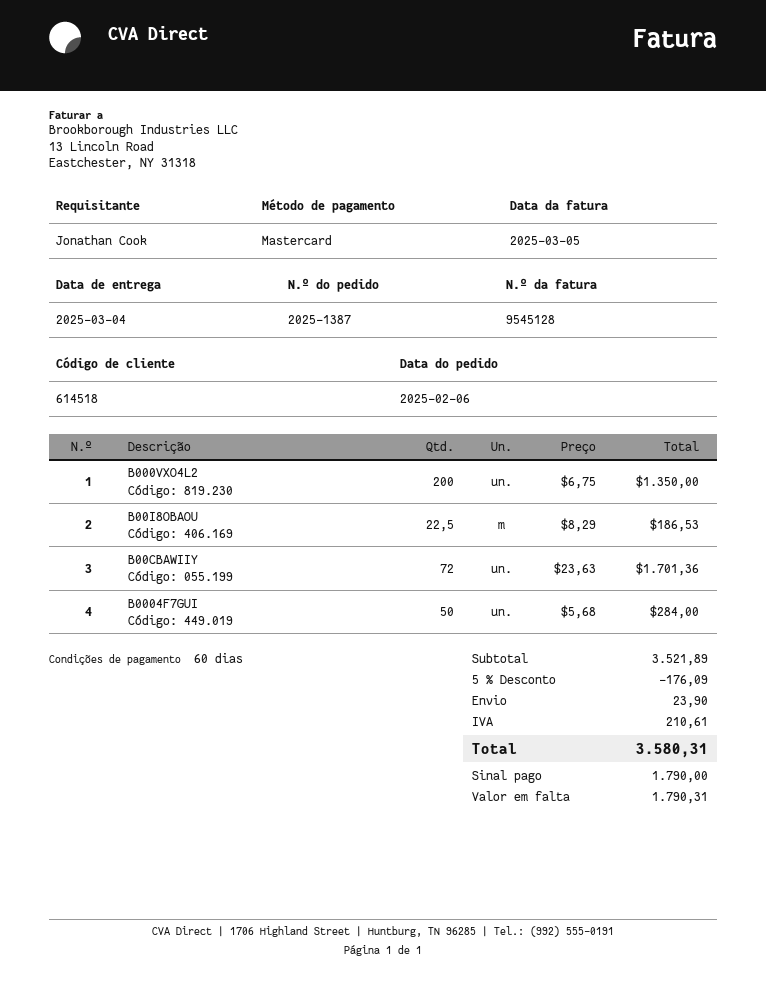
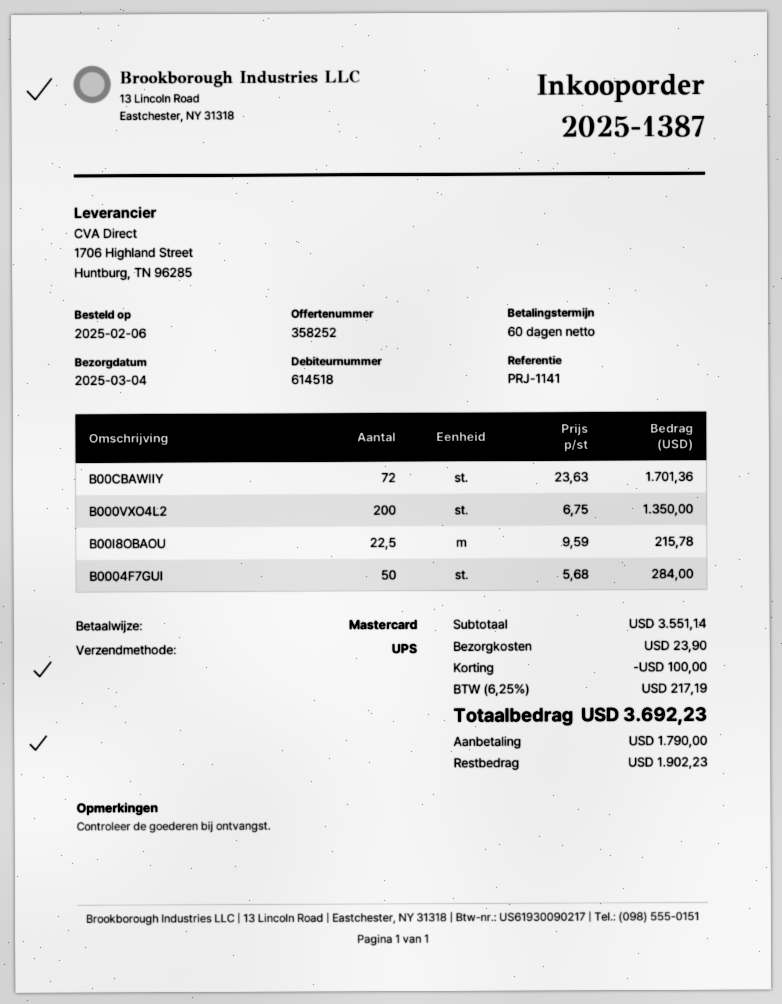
B00I8OBAOU: 22.5 x 8.29 = 186.53 -> 22.5 x 9.59 = 215.78
subtotal: 3521.89 -> 3551.14
discount: 176.09 -> 100.00
tax: 210.61 -> 217.19
total: 3580.31 -> 3692.23
balance: 1790.31 -> 1902.23

